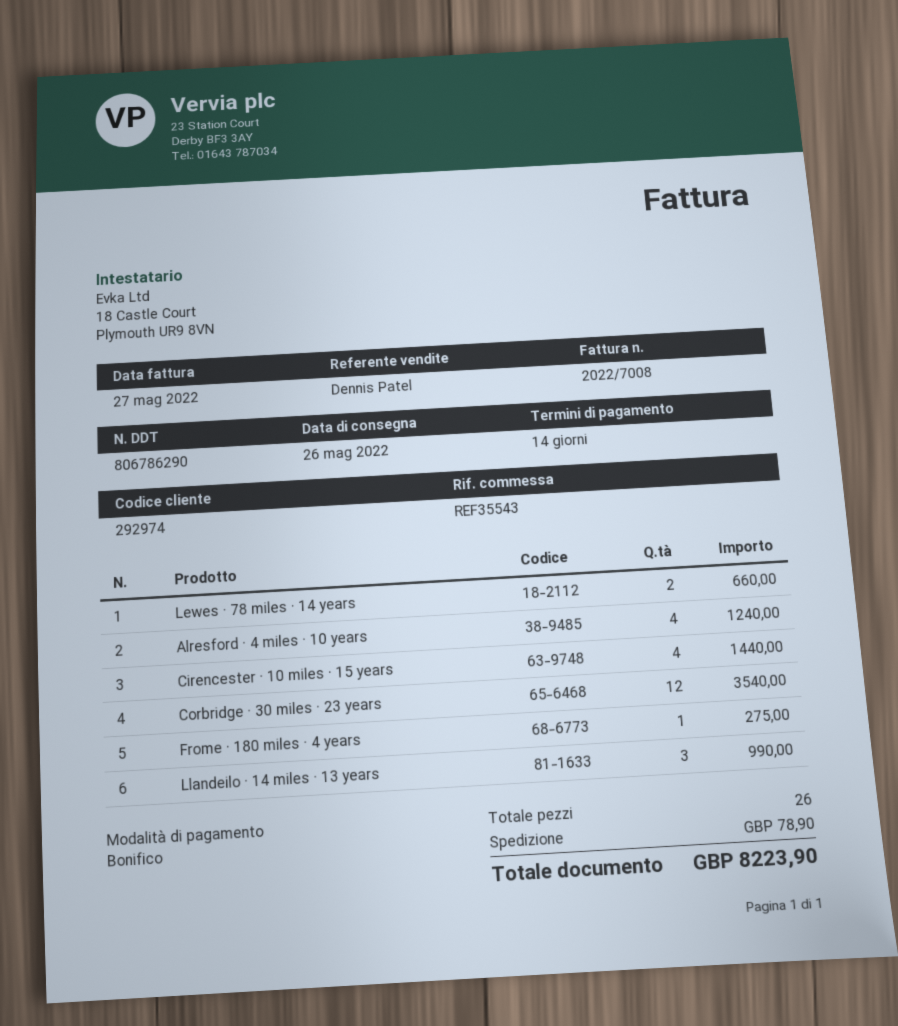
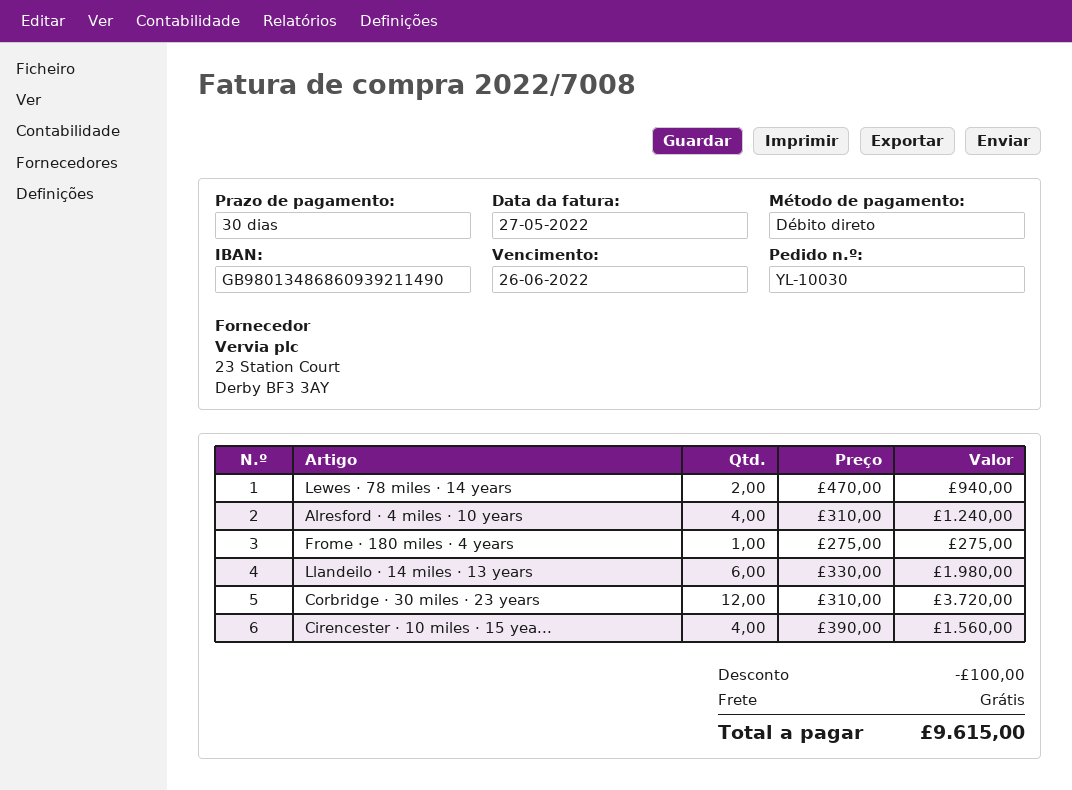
payment terms: 14 days -> 30 days
payment method: bank transfer -> direct debit
Lewes · 78 miles · 14 years: 2 for 660.00 -> 2 for 940.00
Cirencester · 10 miles · 15 years: 4 for 1440.00 -> 4 for 1560.00
Corbridge · 30 miles · 23 years: 12 for 3540.00 -> 12 for 3720.00
Llandeilo · 14 miles · 13 years: 3 for 990.00 -> 6 for 1980.00
discount: none -> 100.00
shipping: 78.90 -> 0.00
total: 8223.90 -> 9615.00

